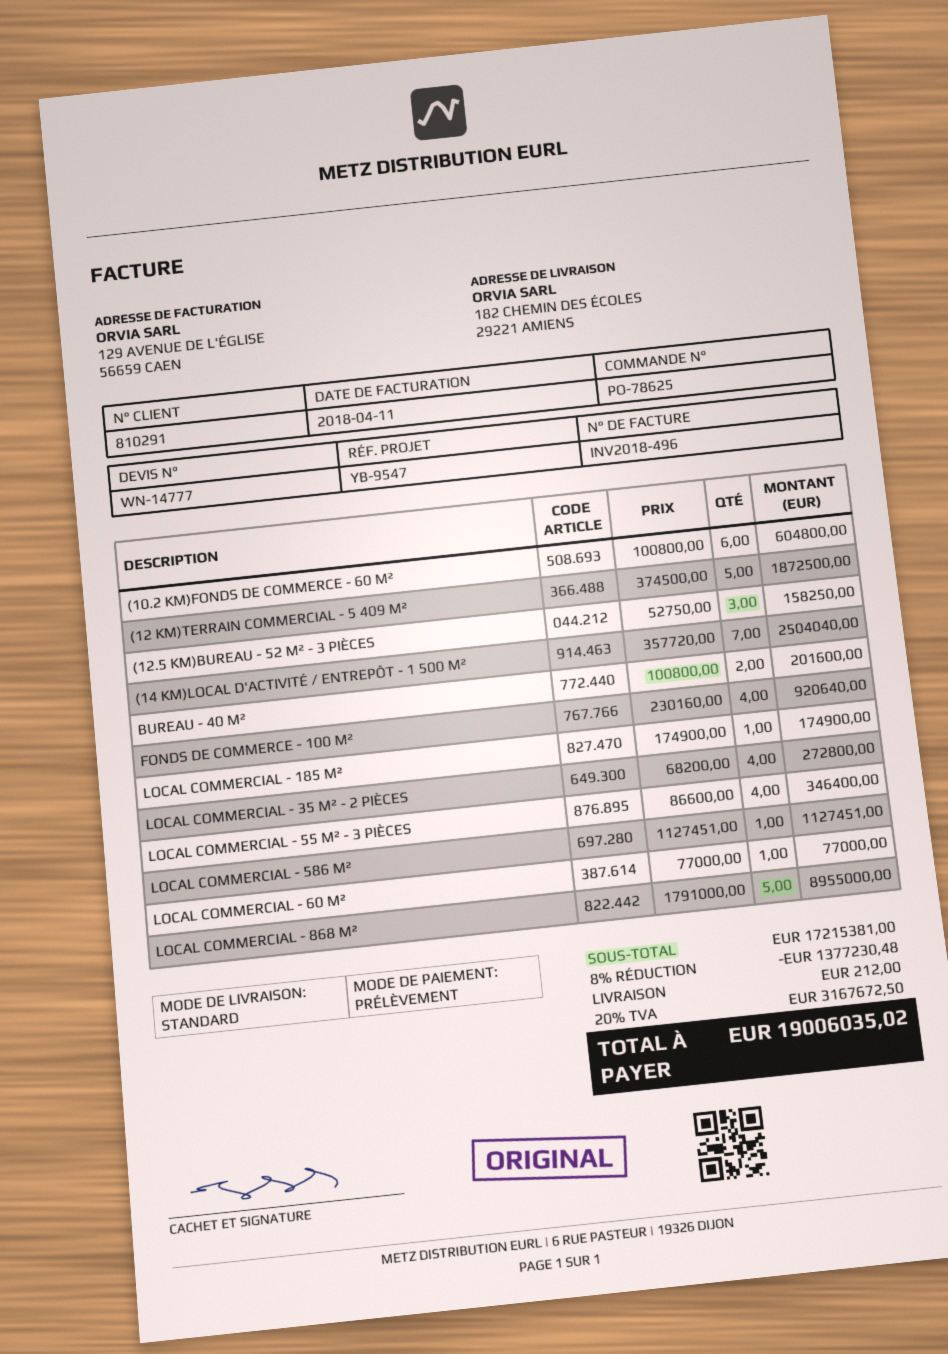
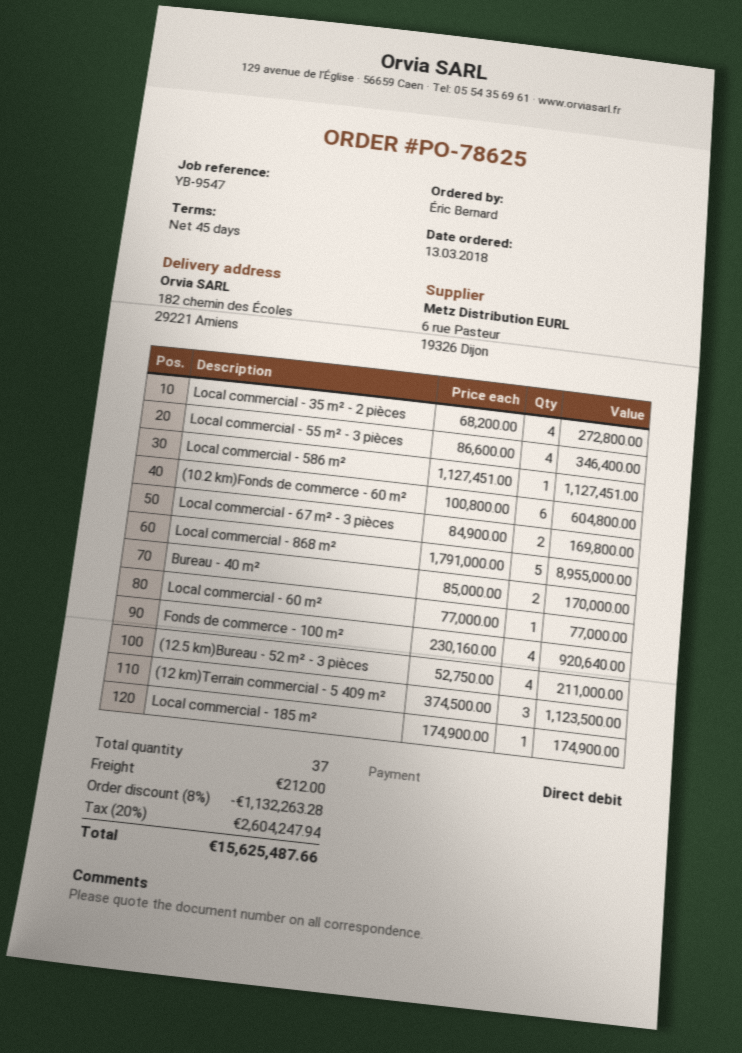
(12 KM)TERRAIN COMMERCIAL - 5 409 M²: 5 x 374500.00 = 1872500.00 -> 3 x 374500.00 = 1123500.00
(12.5 KM)BUREAU - 52 M² - 3 PIÈCES: 3 x 52750.00 = 158250.00 -> 4 x 52750.00 = 211000.00
(14 KM)LOCAL D'ACTIVITÉ / ENTREPÔT - 1 500 M²: 7 x 357720.00 = 2504040.00 -> none
BUREAU - 40 M²: 2 x 100800.00 = 201600.00 -> 2 x 85000.00 = 170000.00
Local commercial - 67 m² - 3 pièces: none -> 2 x 84900.00 = 169800.00
discount: 8% = 1377230.48 -> 8% = 1132263.28
tax: 20% = 3167672.50 -> 20% = 2604247.94
total: 19006035.02 -> 15625487.66

